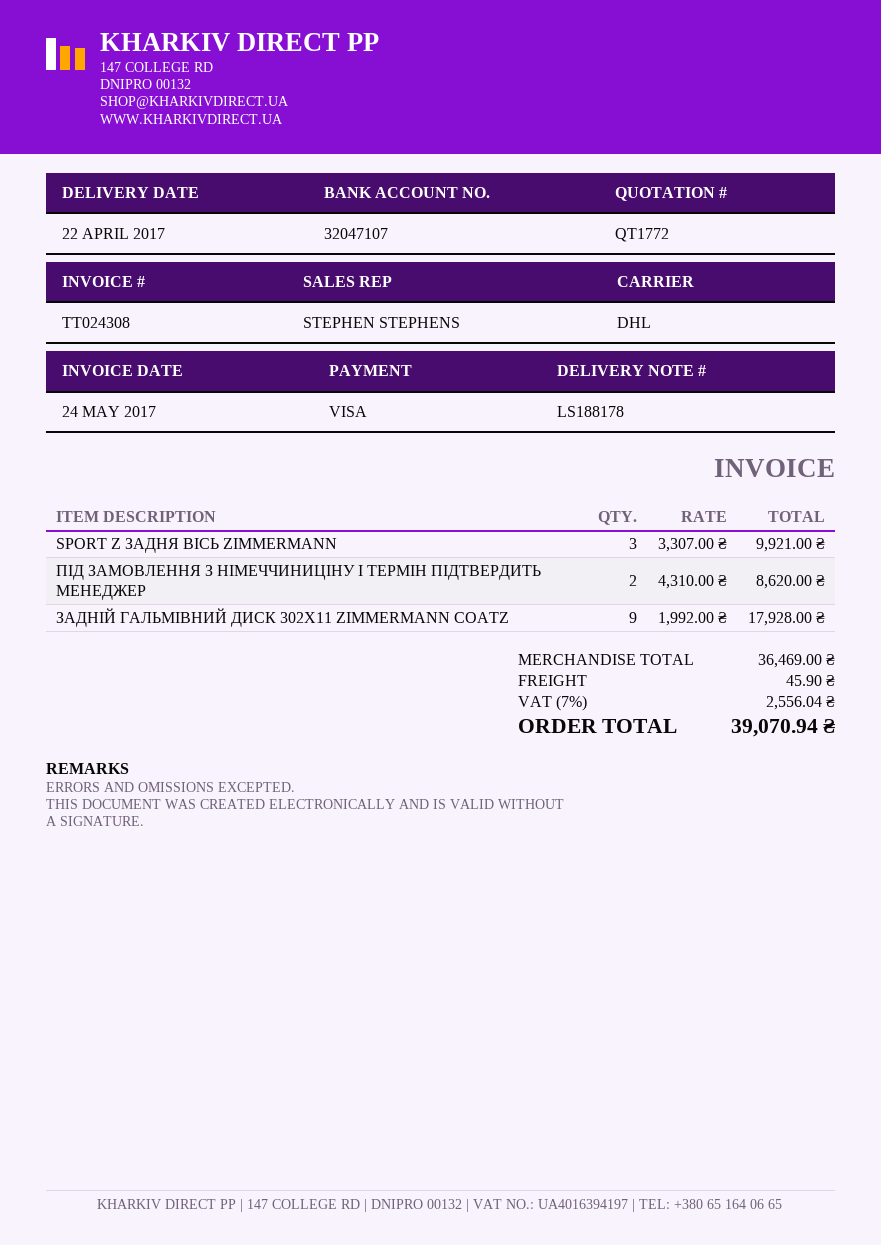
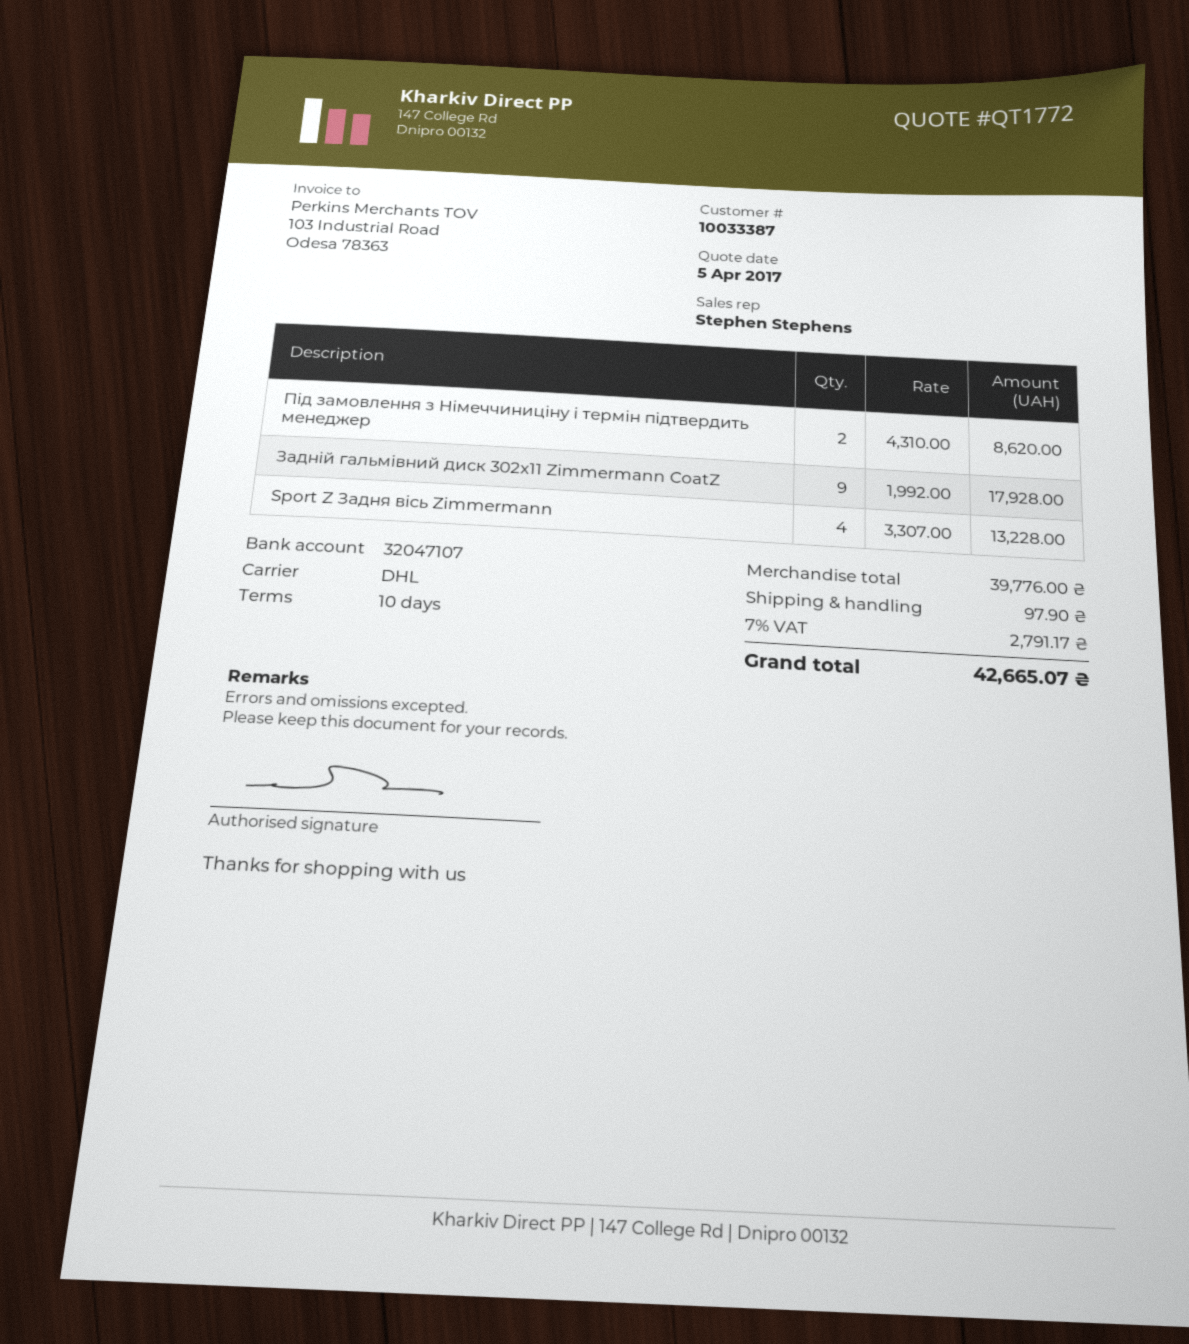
SPORT Z ЗАДНЯ ВІСЬ ZIMMERMANN: 3 x 3307.00 = 9921.00 -> 4 x 3307.00 = 13228.00
subtotal: 36469.00 -> 39776.00
shipping: 45.90 -> 97.90
tax: 7% = 2556.04 -> 7% = 2791.17
total: 39070.94 -> 42665.07

